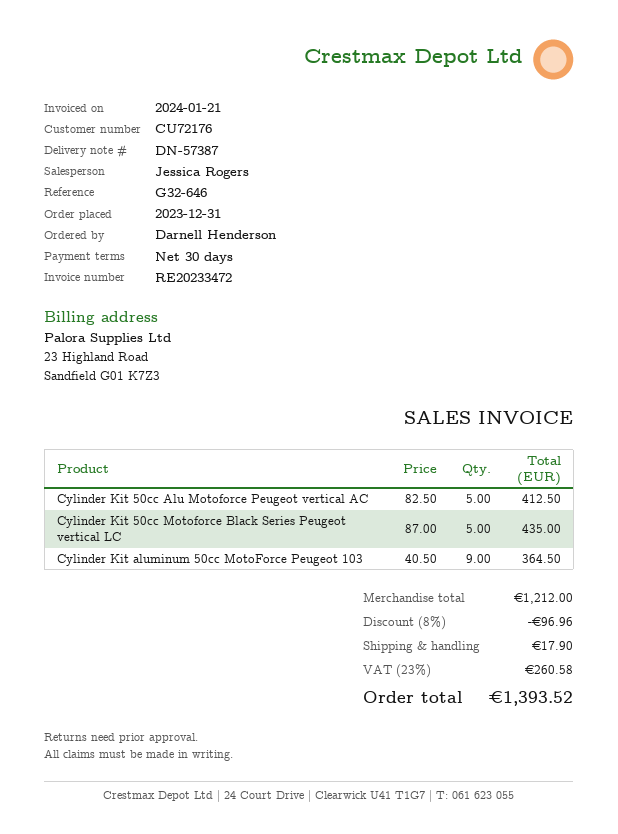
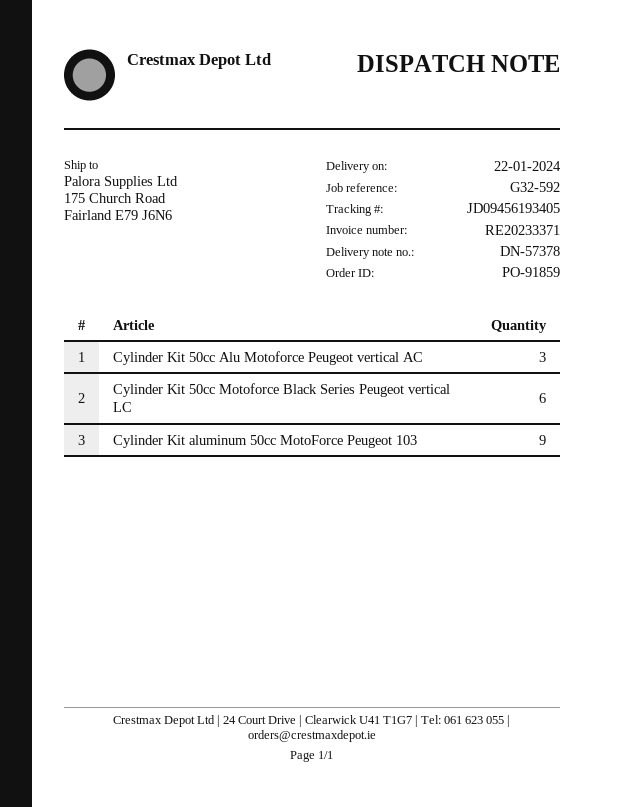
delivery note number: DN-57387 -> DN-57378
invoice number: RE20233472 -> RE20233371
reference: G32-646 -> G32-592
Cylinder Kit 50cc Alu Motoforce Peugeot vertical AC: 5 -> 3
Cylinder Kit 50cc Motoforce Black Series Peugeot vertical LC: 5 -> 6

